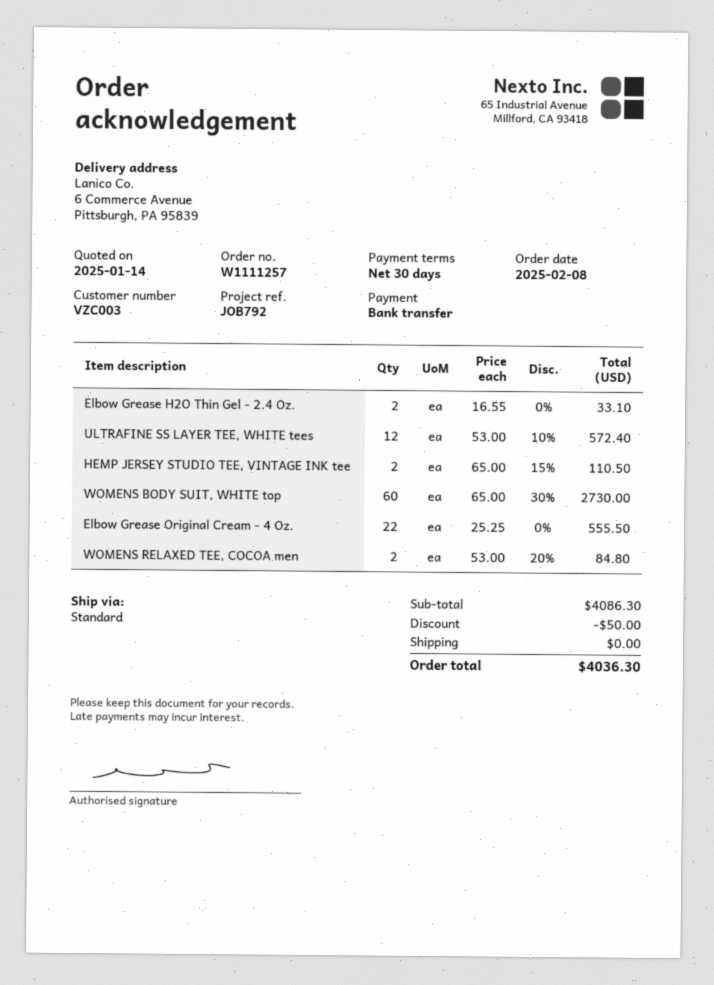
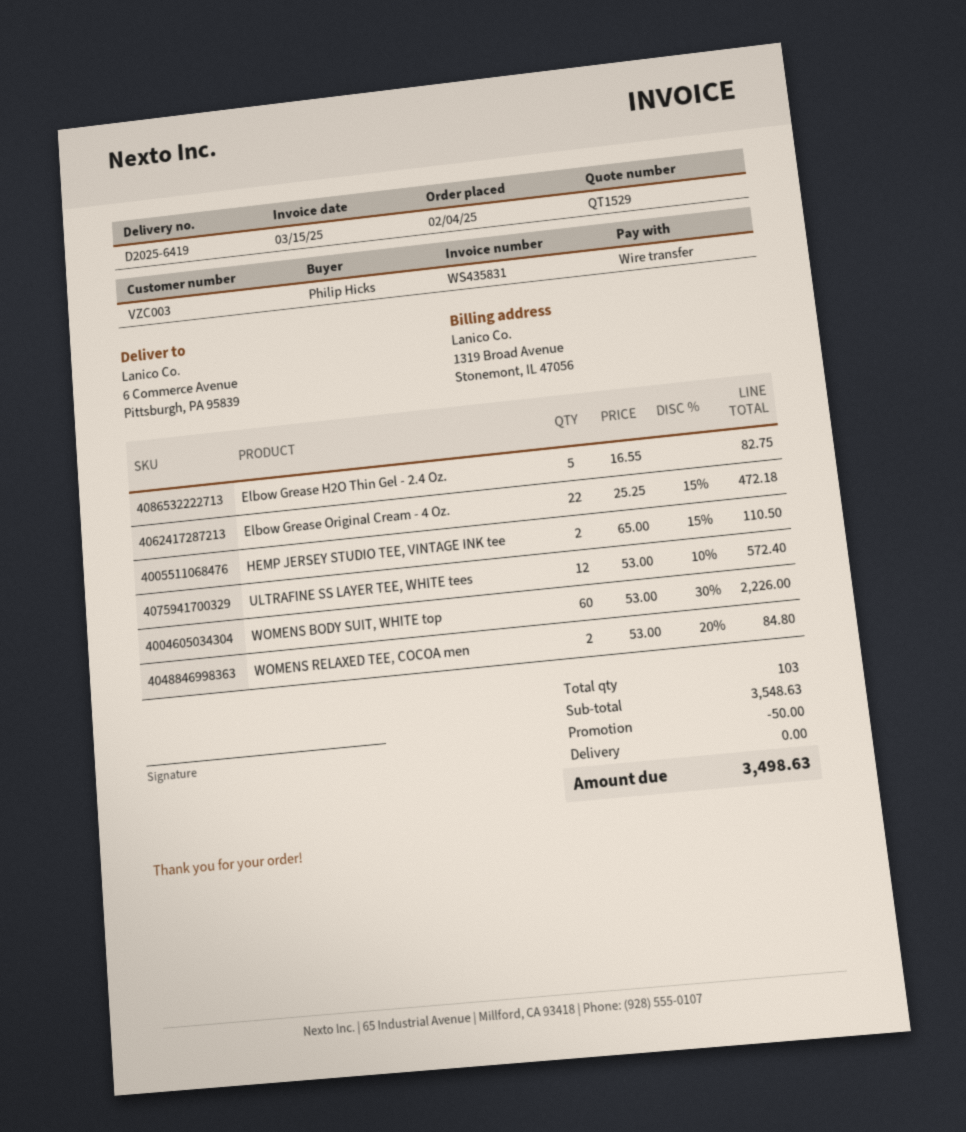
order date: 2025-02-08 -> 2025-02-04
Elbow Grease H2O Thin Gel - 2.4 Oz.: 2 x 16.55 = 33.10 -> 5 x 16.55 = 82.75
WOMENS BODY SUIT, WHITE top: 60 x 65.00 - 30% = 2730.00 -> 60 x 53.00 - 30% = 2226.00
Elbow Grease Original Cream - 4 Oz.: 22 x 25.25 = 555.50 -> 22 x 25.25 - 15% = 472.18
subtotal: 4086.30 -> 3548.63
total: 4036.30 -> 3498.63

